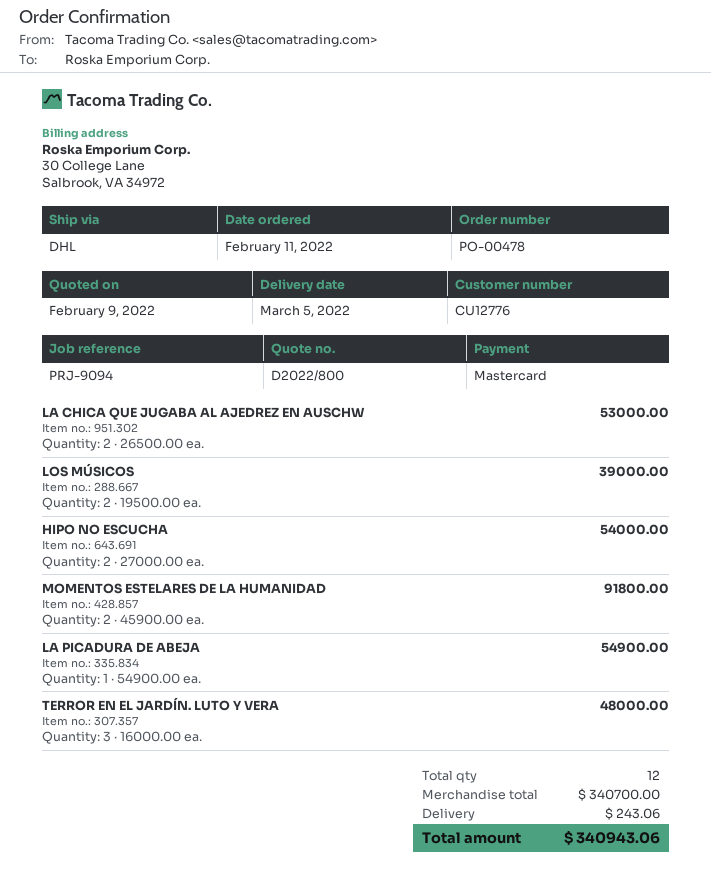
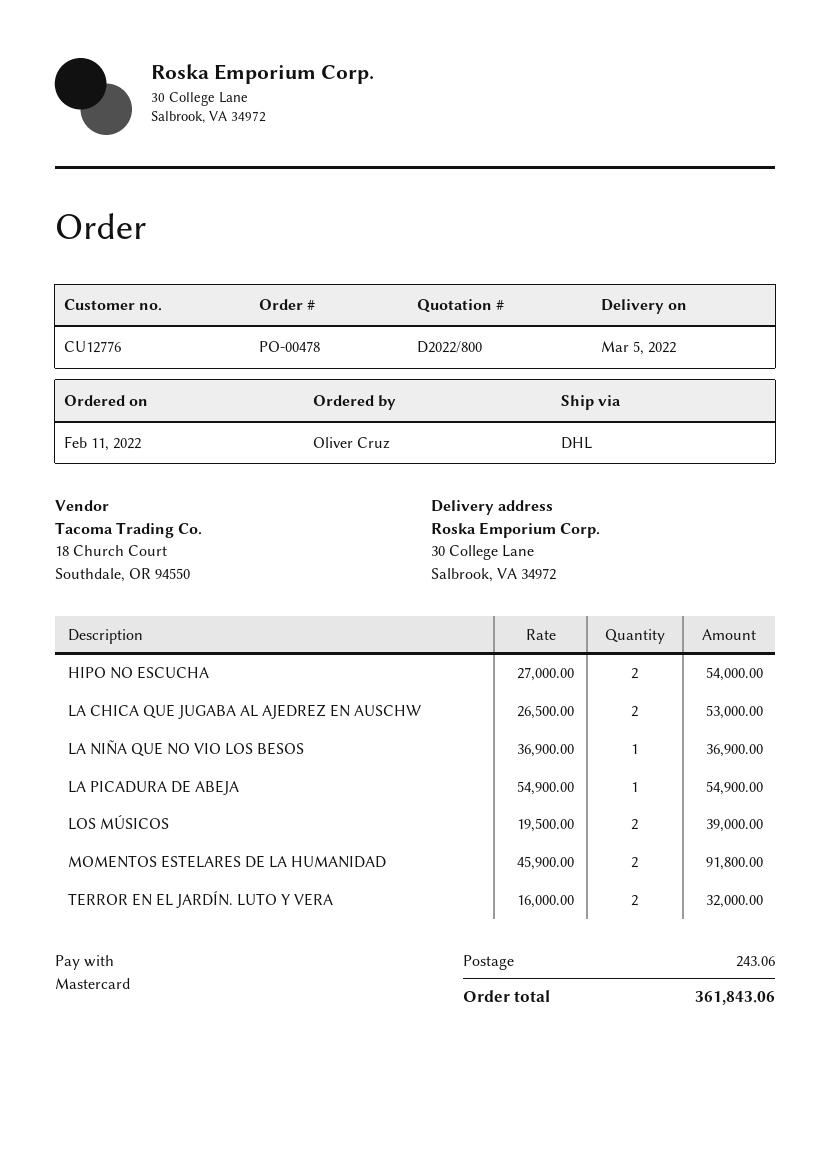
TERROR EN EL JARDÍN. LUTO Y VERA: 3 x 16000.00 = 48000.00 -> 2 x 16000.00 = 32000.00
LA NIÑA QUE NO VIO LOS BESOS: none -> 1 x 36900.00 = 36900.00
total: 340943.06 -> 361843.06

